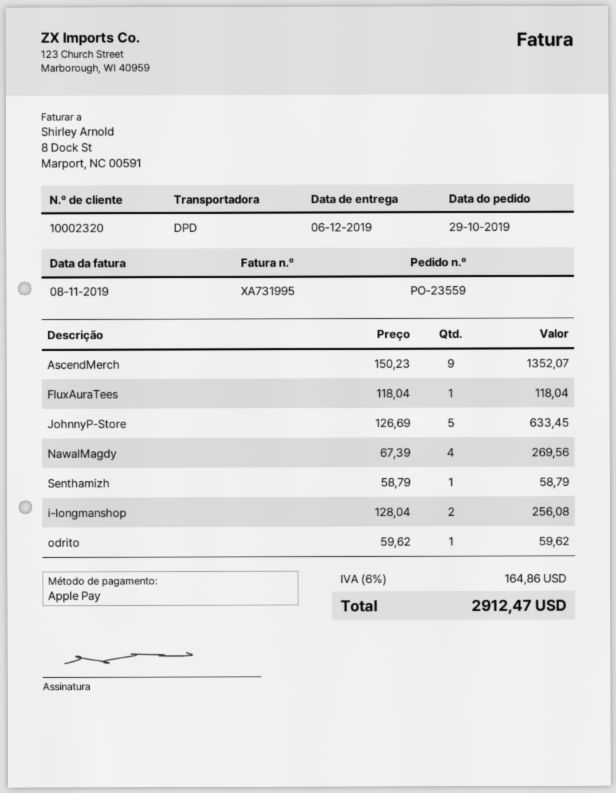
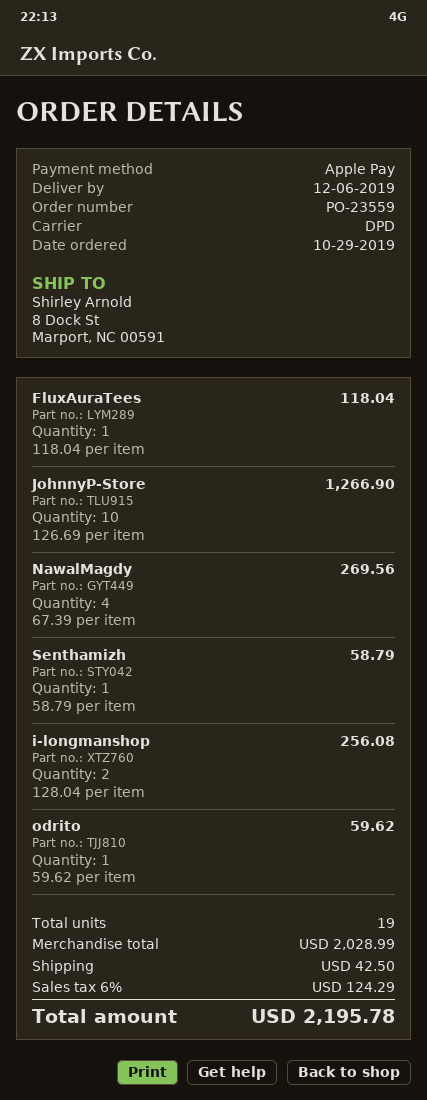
AscendMerch: 9 x 150.23 = 1352.07 -> none
JohnnyP-Store: 5 x 126.69 = 633.45 -> 10 x 126.69 = 1266.90
shipping: none -> 42.50
tax: 6% = 164.86 -> 6% = 124.29
total: 2912.47 -> 2195.78

